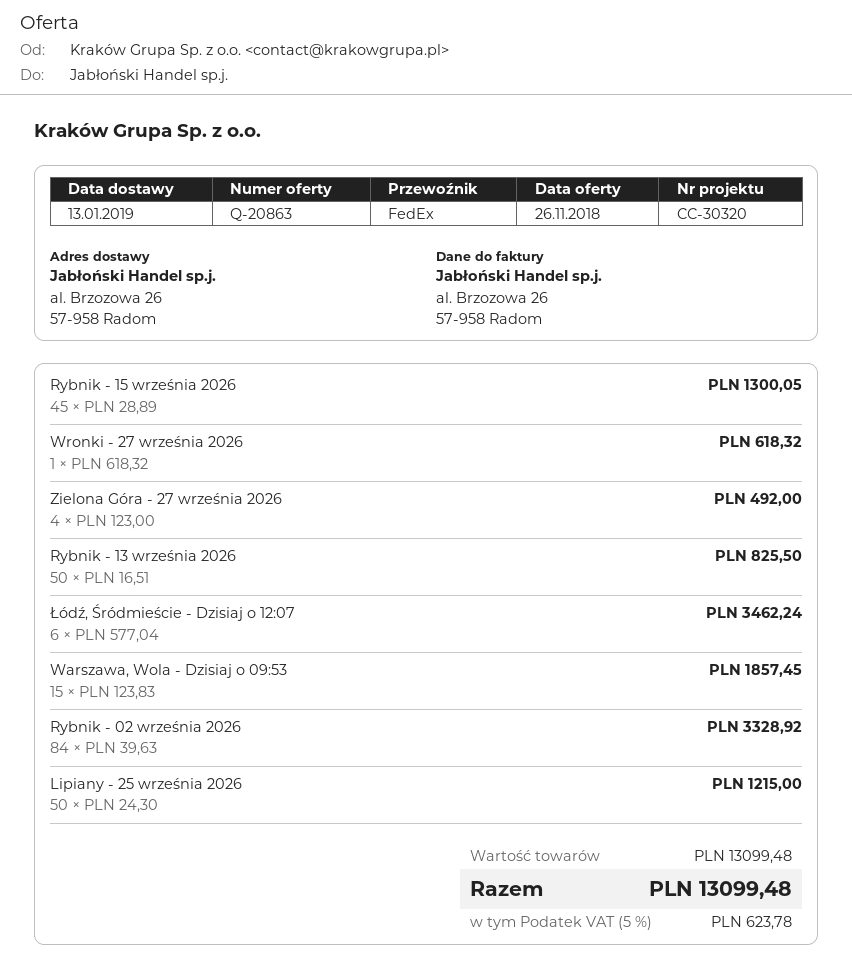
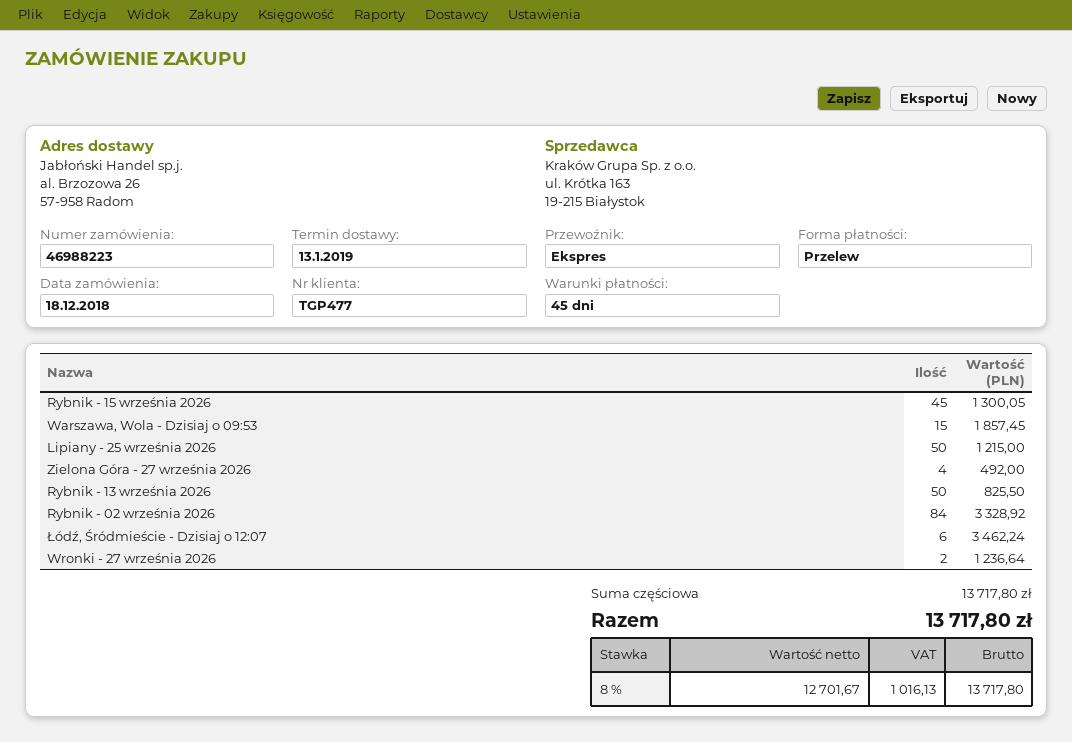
shipping method: FedEx -> express
Wronki - 27 września 2026: 1 for 618.32 -> 2 for 1236.64
subtotal: 13099.48 -> 13717.80
tax: 5% = 623.78 -> 8% = 1016.13
total: 13099.48 -> 13717.80

